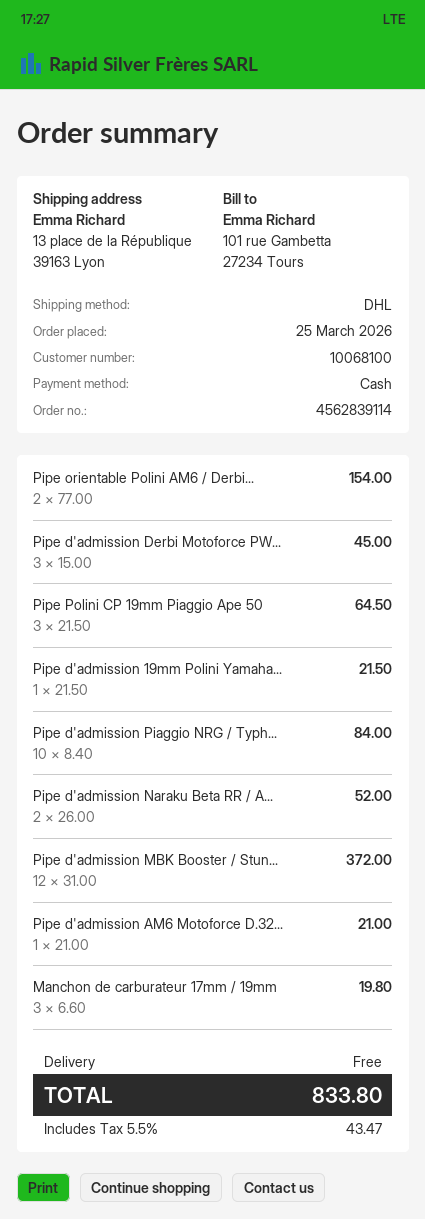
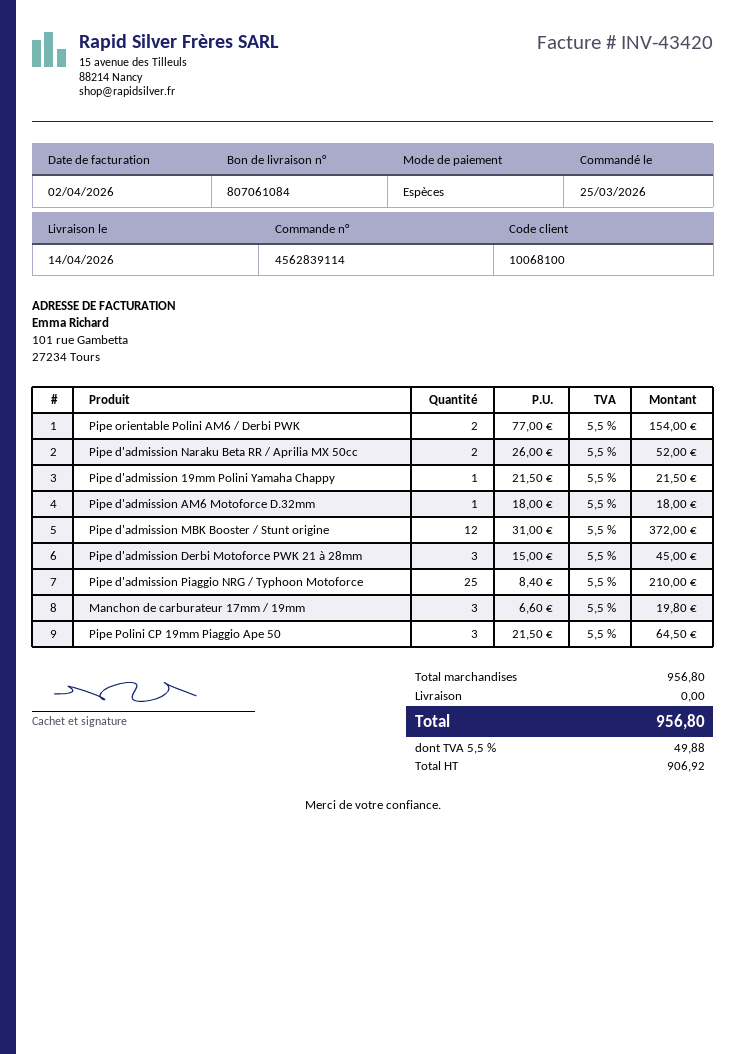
Pipe d'admission Piaggio NRG / Typh...: 10 x 8.40 = 84.00 -> 25 x 8.40 = 210.00
Pipe d'admission AM6 Motoforce D.32...: 1 x 21.00 = 21.00 -> 1 x 18.00 = 18.00
tax: 5.5% = 43.47 -> 5.5% = 49.88
total: 833.80 -> 956.80

